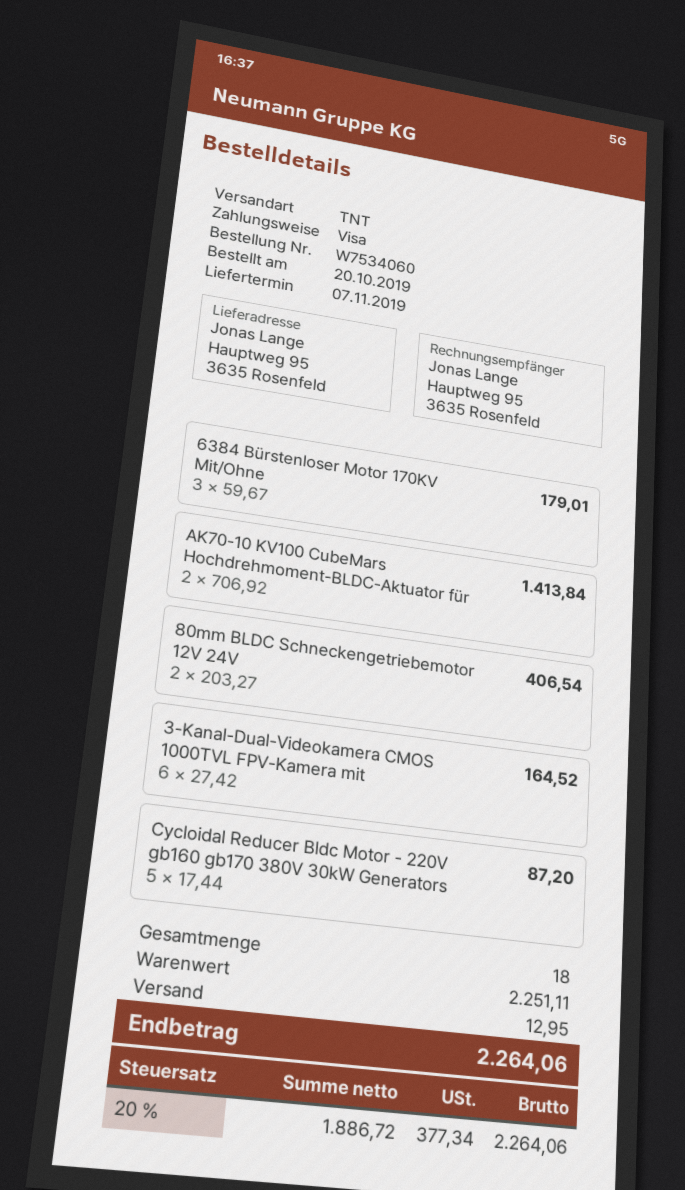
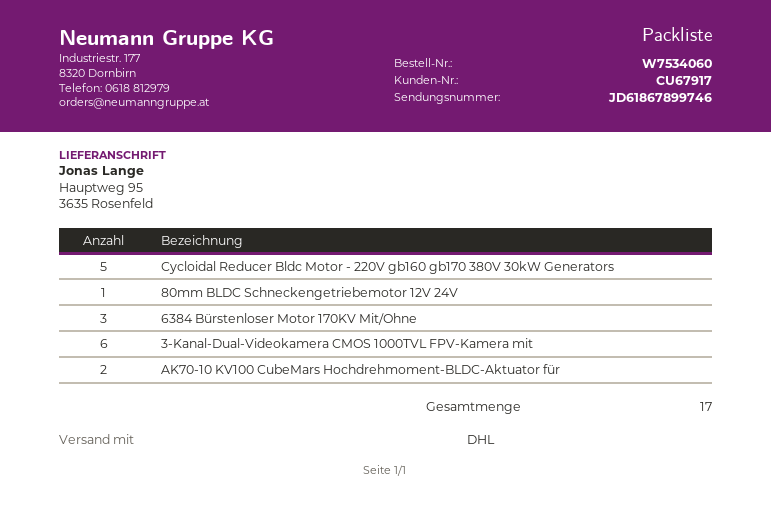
shipping method: TNT -> DHL
80mm BLDC Schneckengetriebemotor 12V 24V: 2 -> 1
total quantity: 18 -> 17

